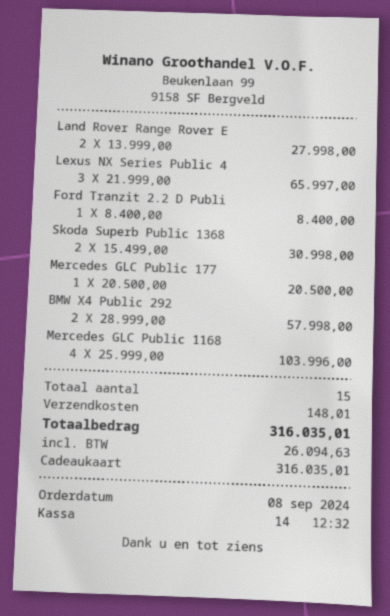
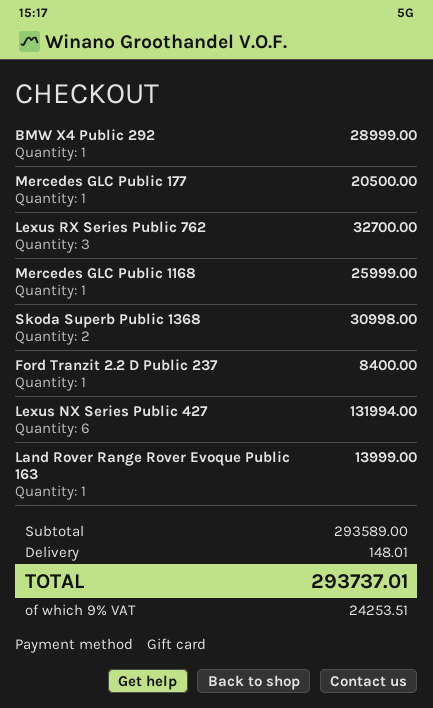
Land Rover Range Rover E: 2 for 27998.00 -> 1 for 13999.00
Lexus NX Series Public 4: 3 for 65997.00 -> 6 for 131994.00
BMW X4 Public 292: 2 for 57998.00 -> 1 for 28999.00
Mercedes GLC Public 1168: 4 for 103996.00 -> 1 for 25999.00
Lexus RX Series Public 762: none -> 3 for 32700.00
tax: 26094.63 -> 24253.51
total: 316035.01 -> 293737.01

